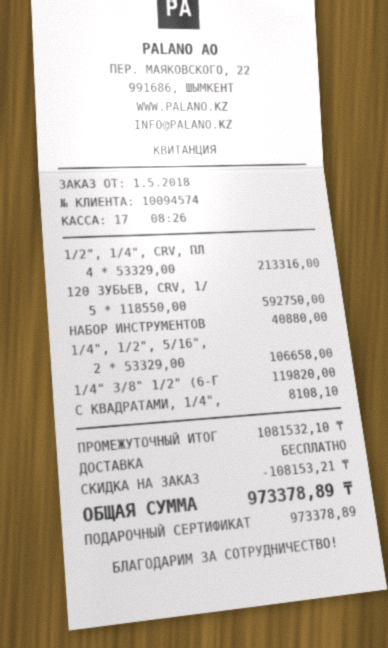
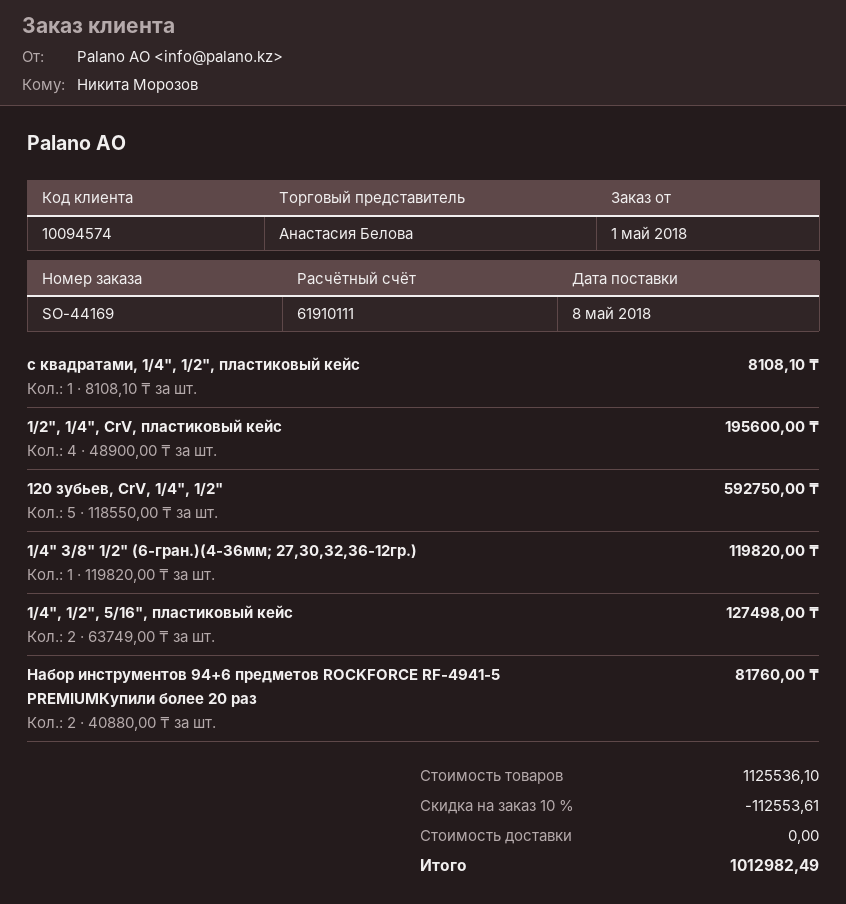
1/2", 1/4", CRV, ПЛ: 4 x 53329.00 = 213316.00 -> 4 x 48900.00 = 195600.00
НАБОР ИНСТРУМЕНТОВ: 1 x 40880.00 = 40880.00 -> 2 x 40880.00 = 81760.00
1/4", 1/2", 5/16",: 2 x 53329.00 = 106658.00 -> 2 x 63749.00 = 127498.00
subtotal: 1081532.10 -> 1125536.10
discount: 108153.21 -> 112553.61
total: 973378.89 -> 1012982.49

